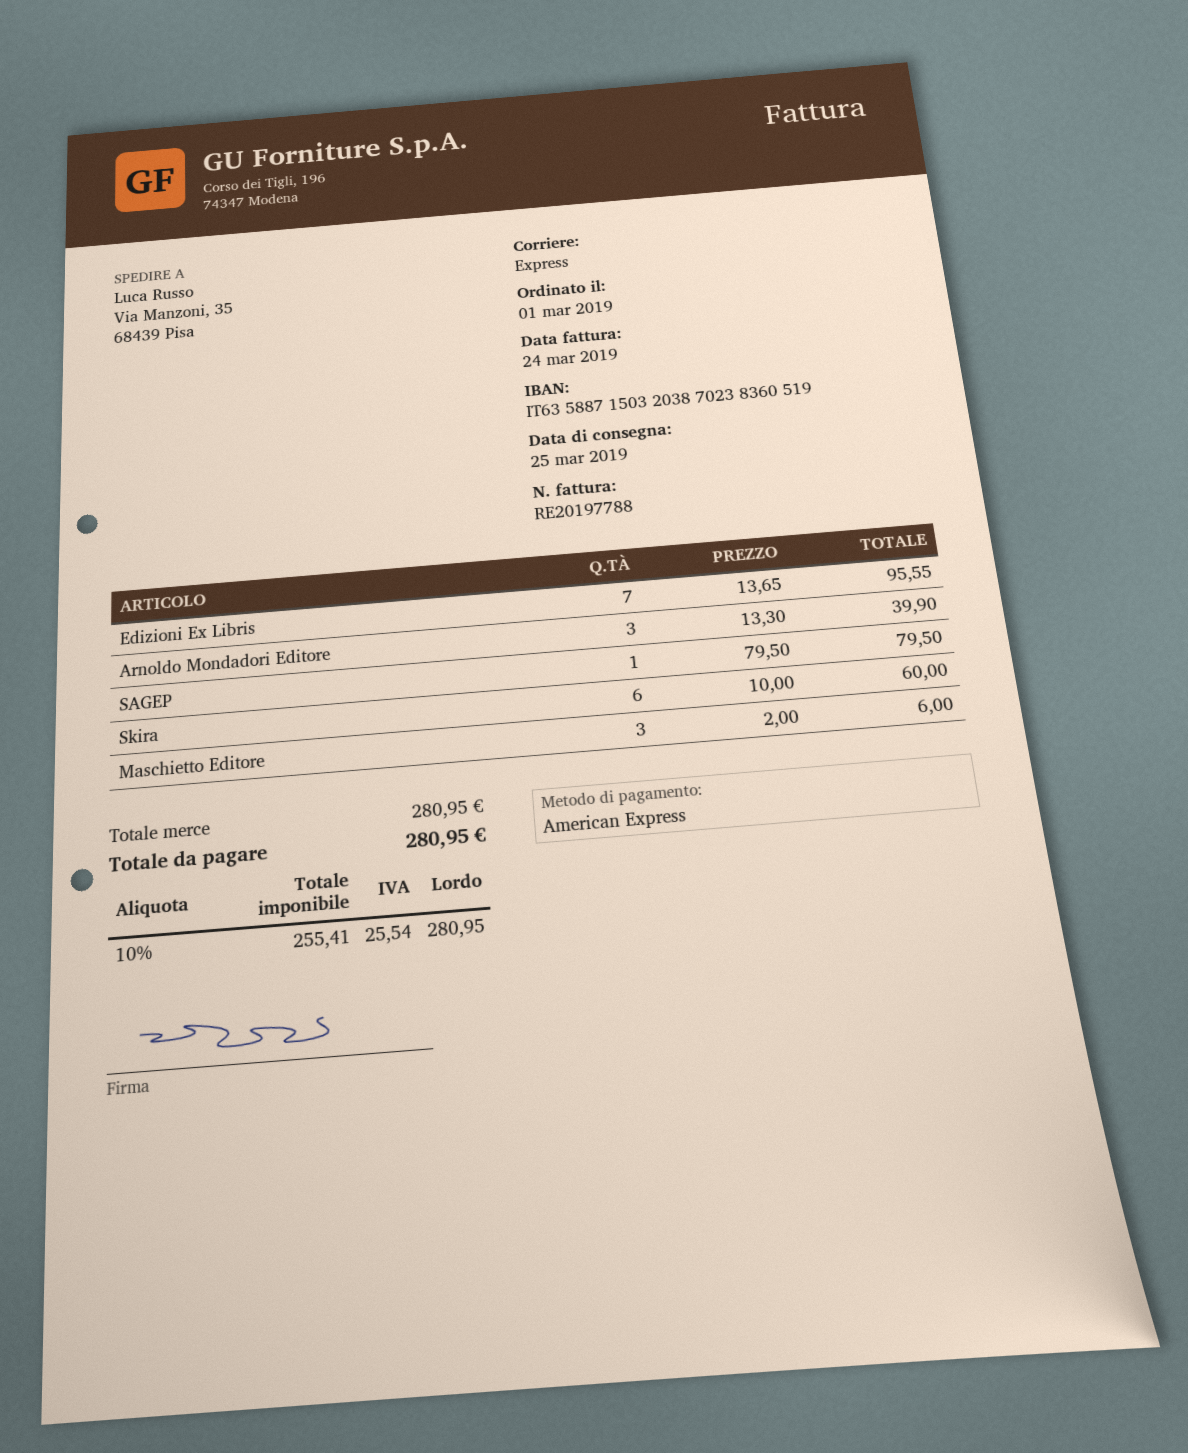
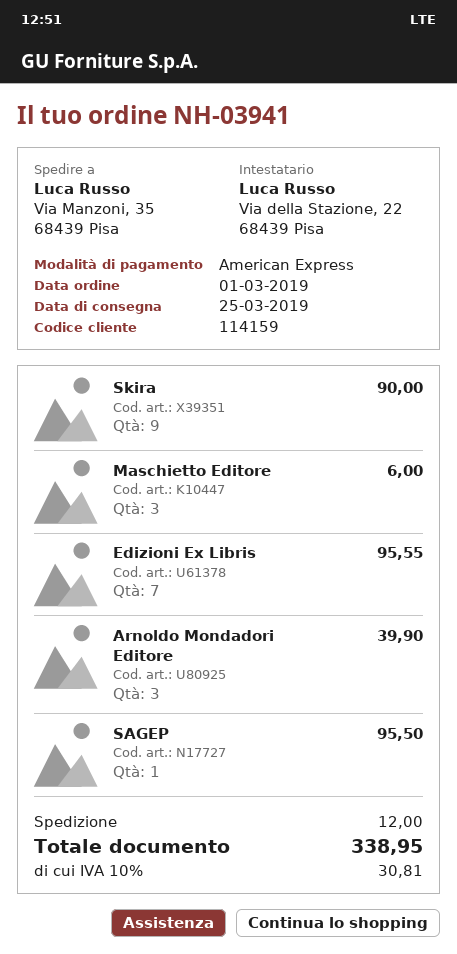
SAGEP: 1 for 79.50 -> 1 for 95.50
Skira: 6 for 60.00 -> 9 for 90.00
shipping: none -> 12.00
tax: 10% = 25.54 -> 10% = 30.81
total: 280.95 -> 338.95

